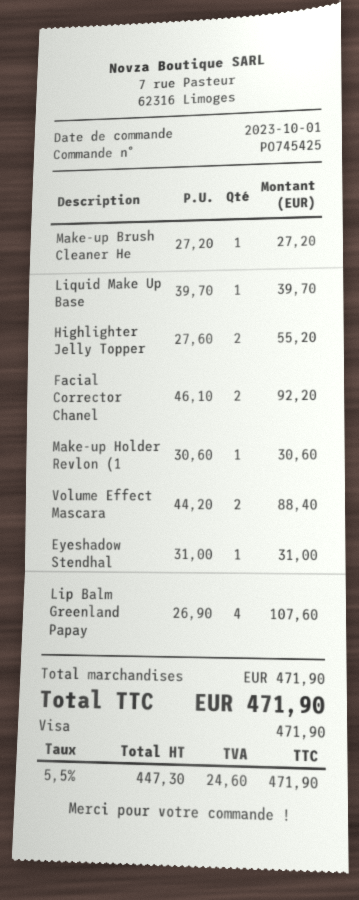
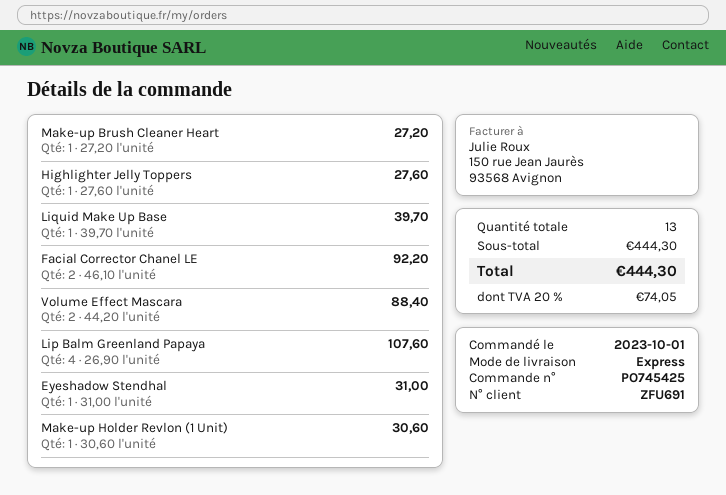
Highlighter Jelly Topper: 2 x 27.60 = 55.20 -> 1 x 27.60 = 27.60
subtotal: 471.90 -> 444.30
tax: 5.5% = 24.60 -> 20% = 74.05
total: 471.90 -> 444.30

